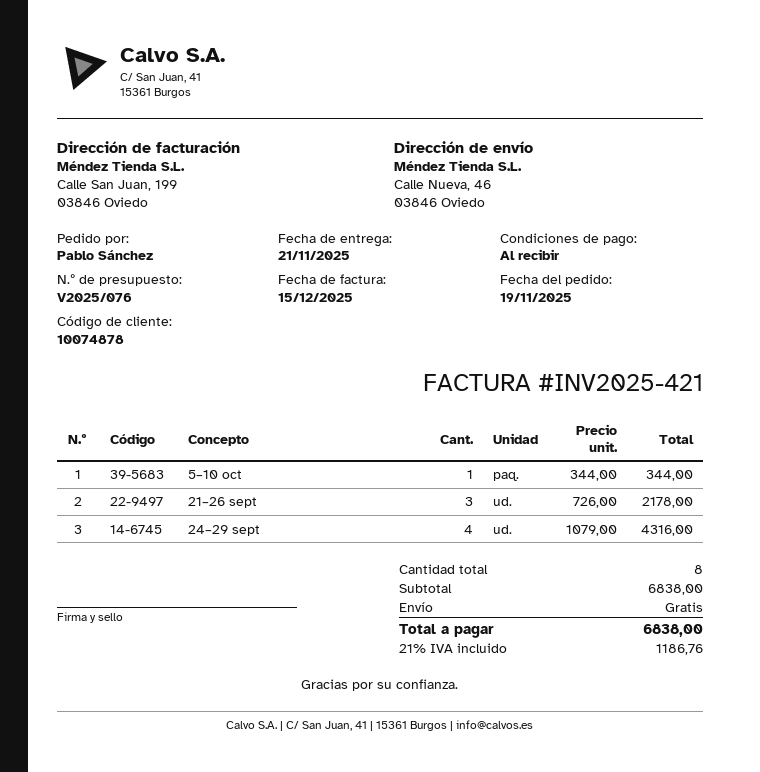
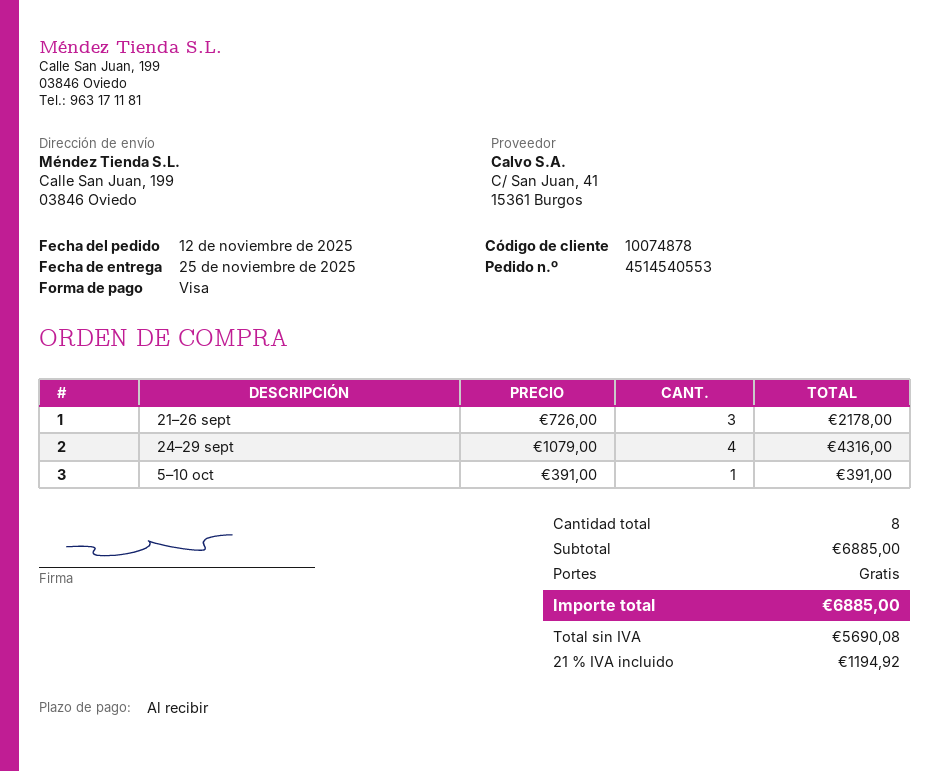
order date: 2025-11-19 -> 2025-11-12
delivery date: 2025-11-21 -> 2025-11-25
ship to: Calle Nueva, 46, 03846 Oviedo -> Calle San Juan, 199, 03846 Oviedo
5–10 oct: 1 x 344.00 = 344.00 -> 1 x 391.00 = 391.00
subtotal: 6838.00 -> 6885.00
tax: 21% = 1186.76 -> 21% = 1194.92
total: 6838.00 -> 6885.00

